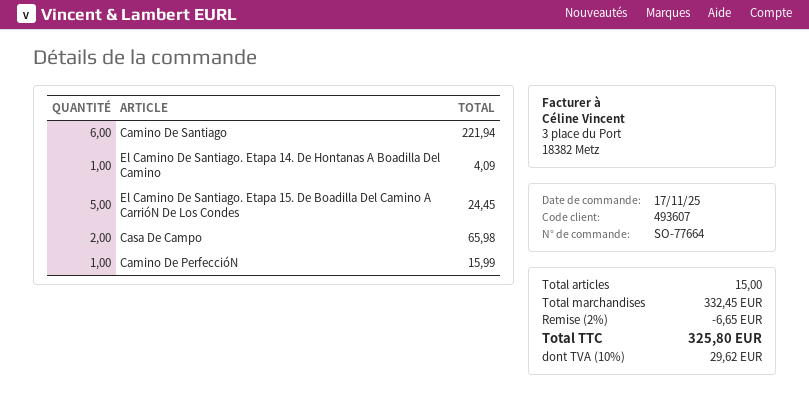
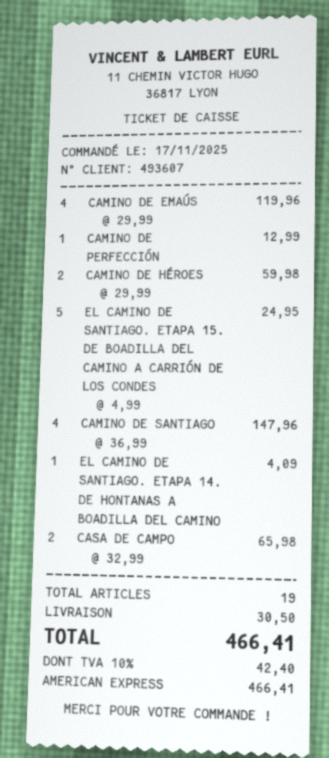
Camino De Santiago: 6 for 221.94 -> 4 for 147.96
El Camino De Santiago. Etapa 15. De Boadilla Del Camino A CarrióN De Los Condes: 5 for 24.45 -> 5 for 24.95
Camino De PerfeccióN: 1 for 15.99 -> 1 for 12.99
CAMINO DE EMAÚS: none -> 4 for 119.96
CAMINO DE HÉROES: none -> 2 for 59.98
total quantity: 15 -> 19
discount: 2% = 6.65 -> none
shipping: none -> 30.50
tax: 10% = 29.62 -> 10% = 42.40
total: 325.80 -> 466.41

